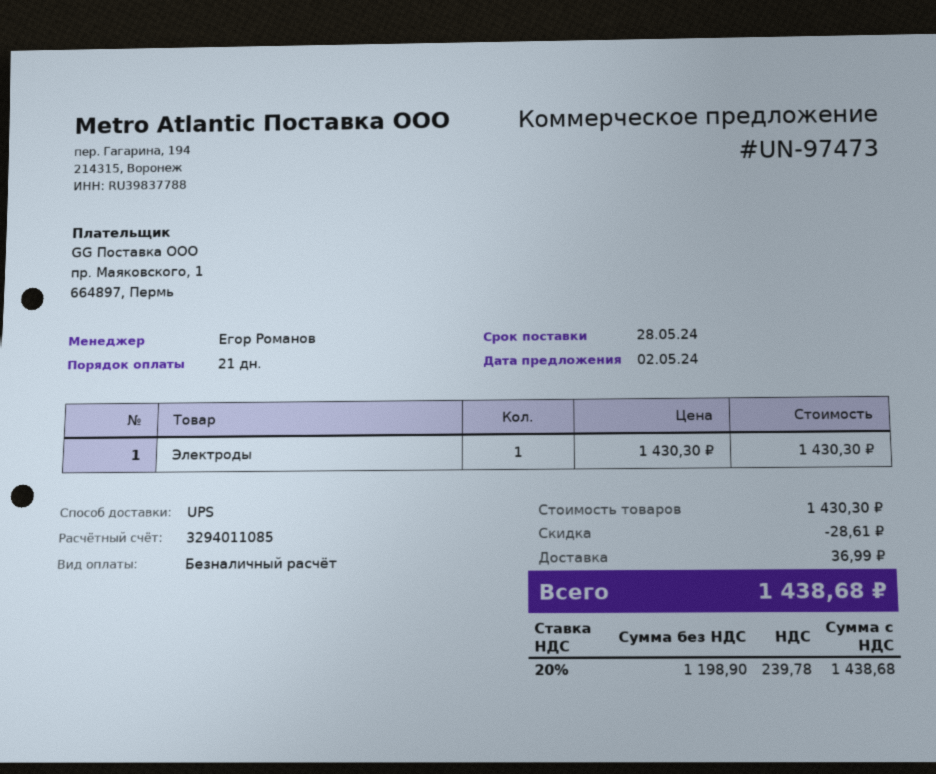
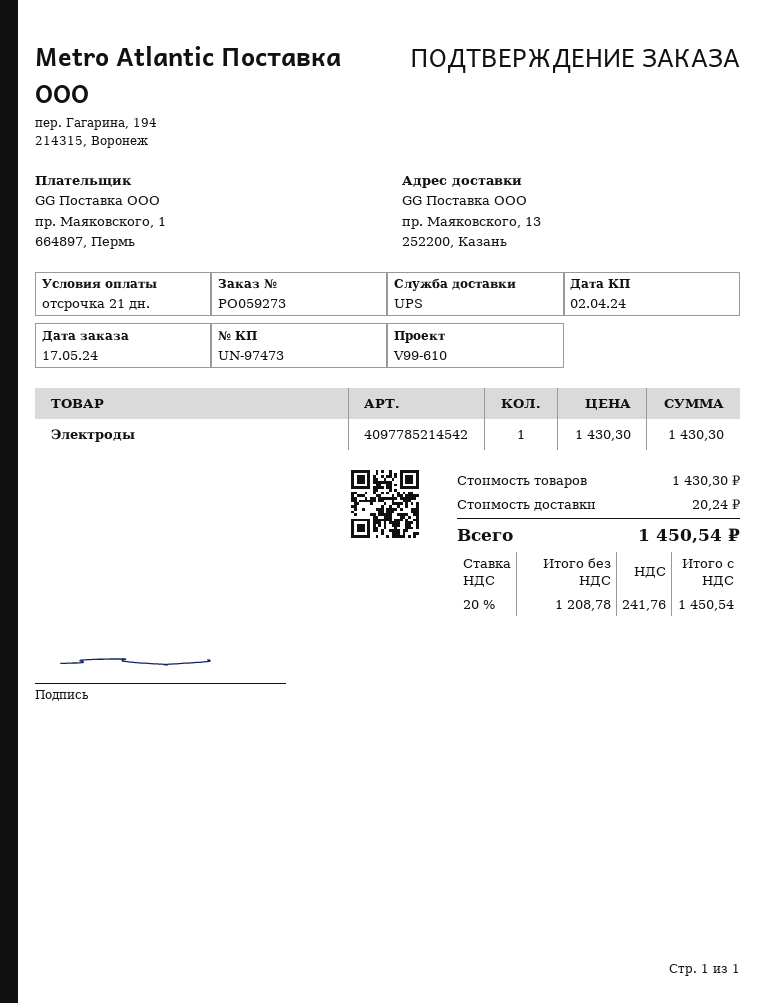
quote date: 2024-05-02 -> 2024-04-02
discount: 28.61 -> none
shipping: 36.99 -> 20.24
net: 1198.90 -> 1208.78
tax: 20% = 239.78 -> 20% = 241.76
total: 1438.68 -> 1450.54

